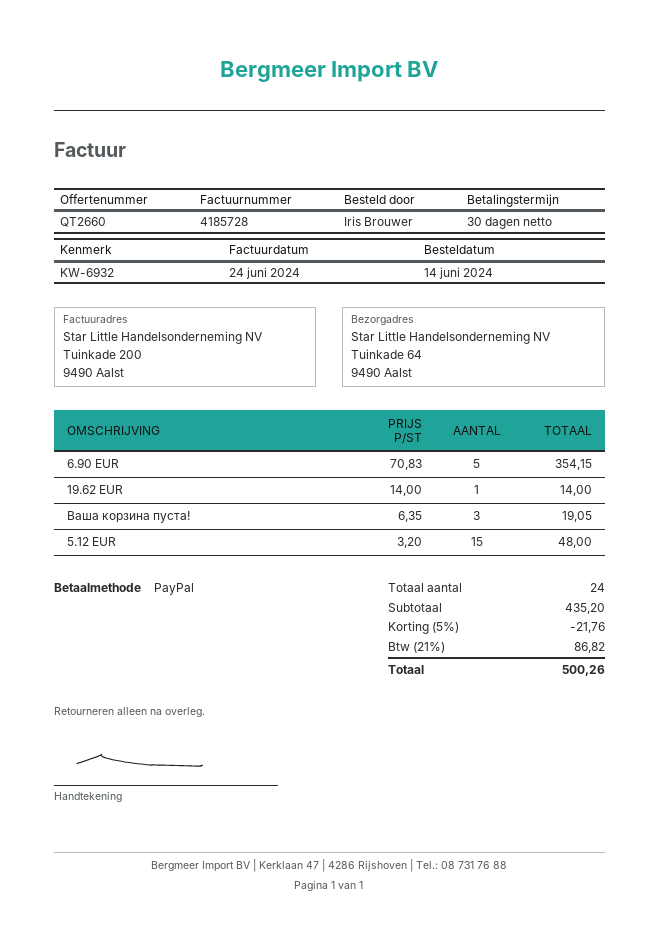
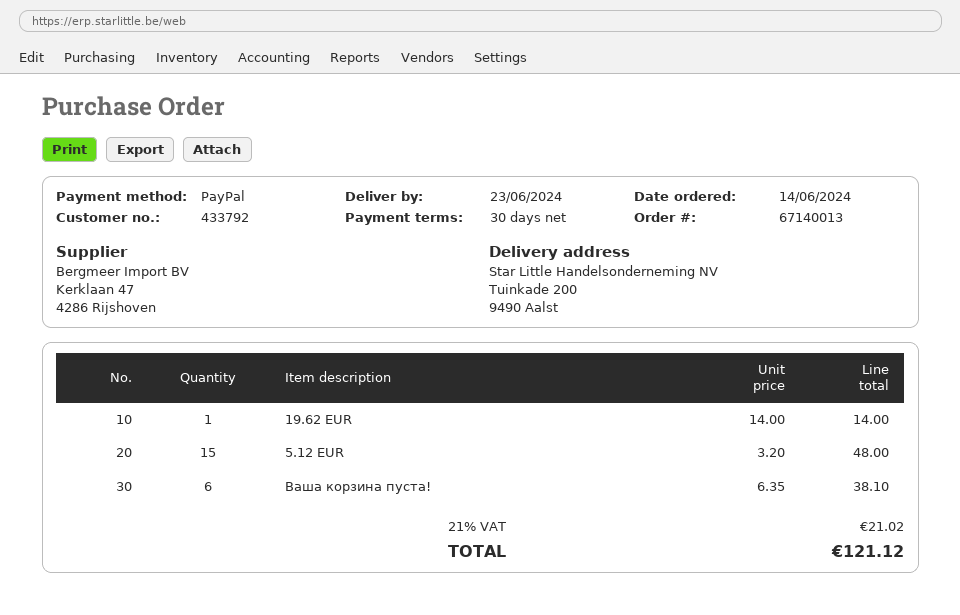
ship to: Tuinkade 64, 9490 Aalst -> Tuinkade 200, 9490 Aalst
6.90 EUR: 5 x 70.83 = 354.15 -> none
Ваша корзина пуста!: 3 x 6.35 = 19.05 -> 6 x 6.35 = 38.10
discount: 5% = 21.76 -> none
tax: 21% = 86.82 -> 21% = 21.02
total: 500.26 -> 121.12

